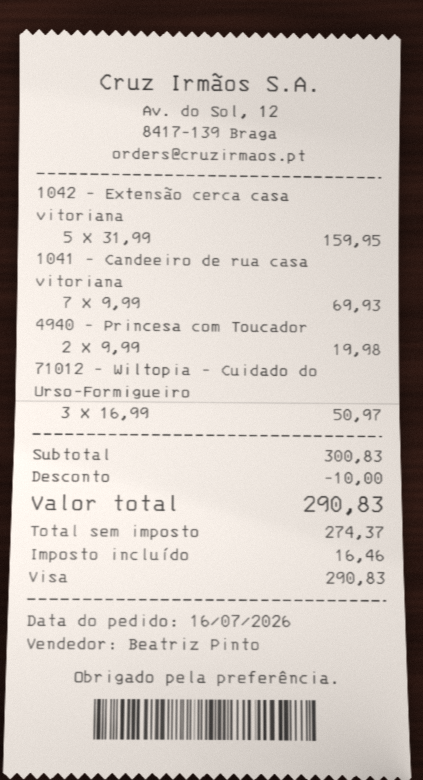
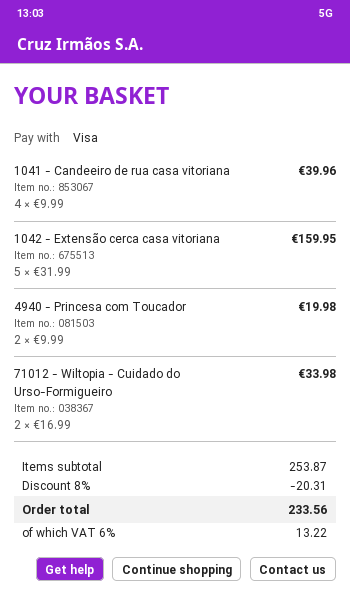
1041 - Candeeiro de rua casa vitoriana: 7 x 9.99 = 69.93 -> 4 x 9.99 = 39.96
71012 - Wiltopia - Cuidado do Urso-Formigueiro: 3 x 16.99 = 50.97 -> 2 x 16.99 = 33.98
subtotal: 300.83 -> 253.87
discount: 10.00 -> 20.31
tax: 16.46 -> 13.22
total: 290.83 -> 233.56

